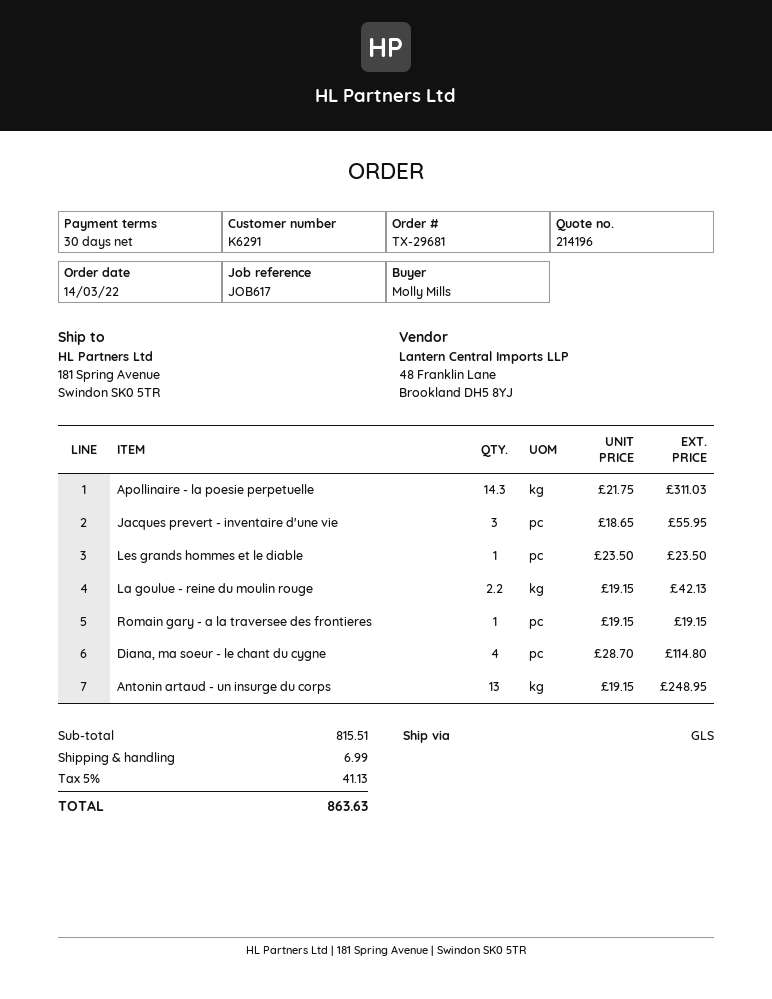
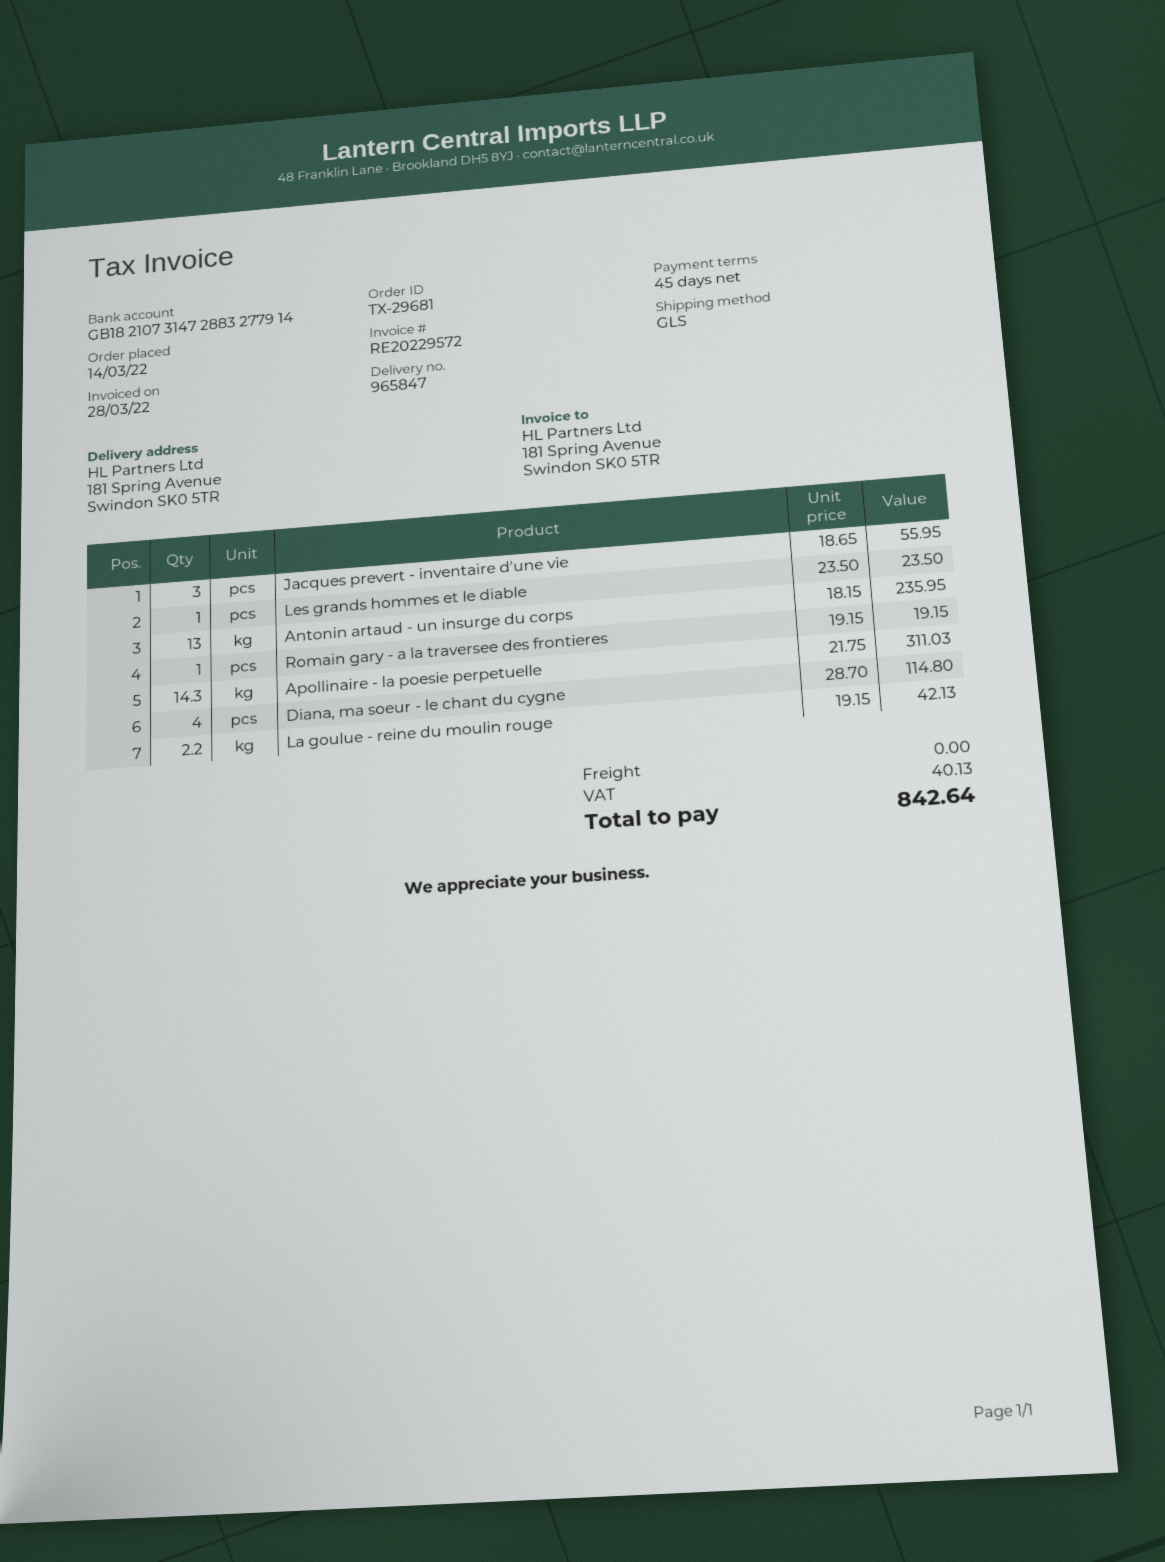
payment terms: 30 days -> 45 days
Antonin artaud - un insurge du corps: 13 x 19.15 = 248.95 -> 13 x 18.15 = 235.95
shipping: 6.99 -> 0.00
tax: 41.13 -> 40.13
total: 863.63 -> 842.64

